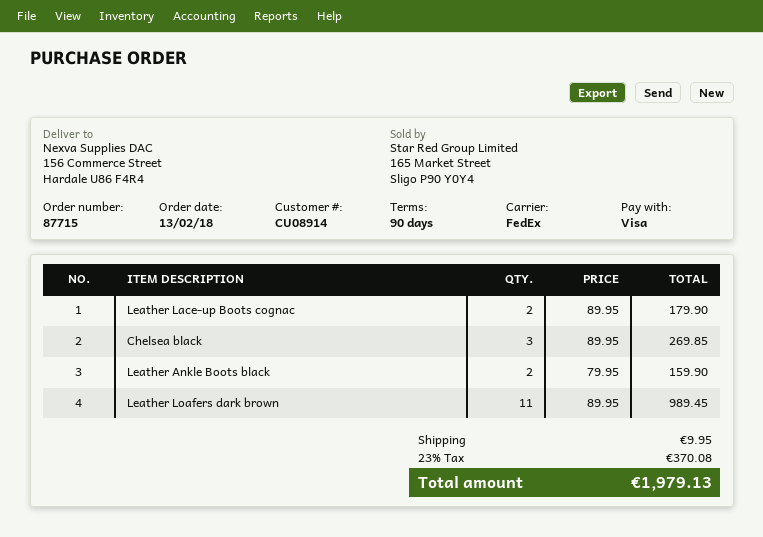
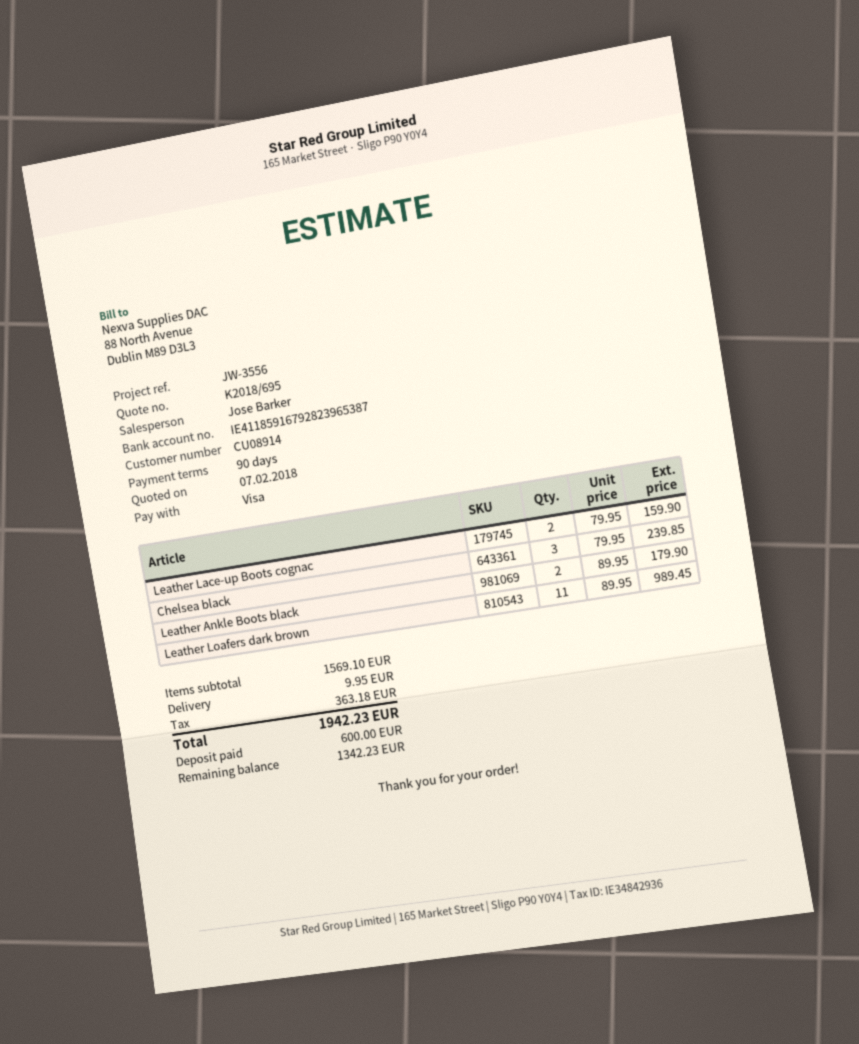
Leather Lace-up Boots cognac: 2 x 89.95 = 179.90 -> 2 x 79.95 = 159.90
Chelsea black: 3 x 89.95 = 269.85 -> 3 x 79.95 = 239.85
Leather Ankle Boots black: 2 x 79.95 = 159.90 -> 2 x 89.95 = 179.90
tax: 370.08 -> 363.18
total: 1979.13 -> 1942.23

